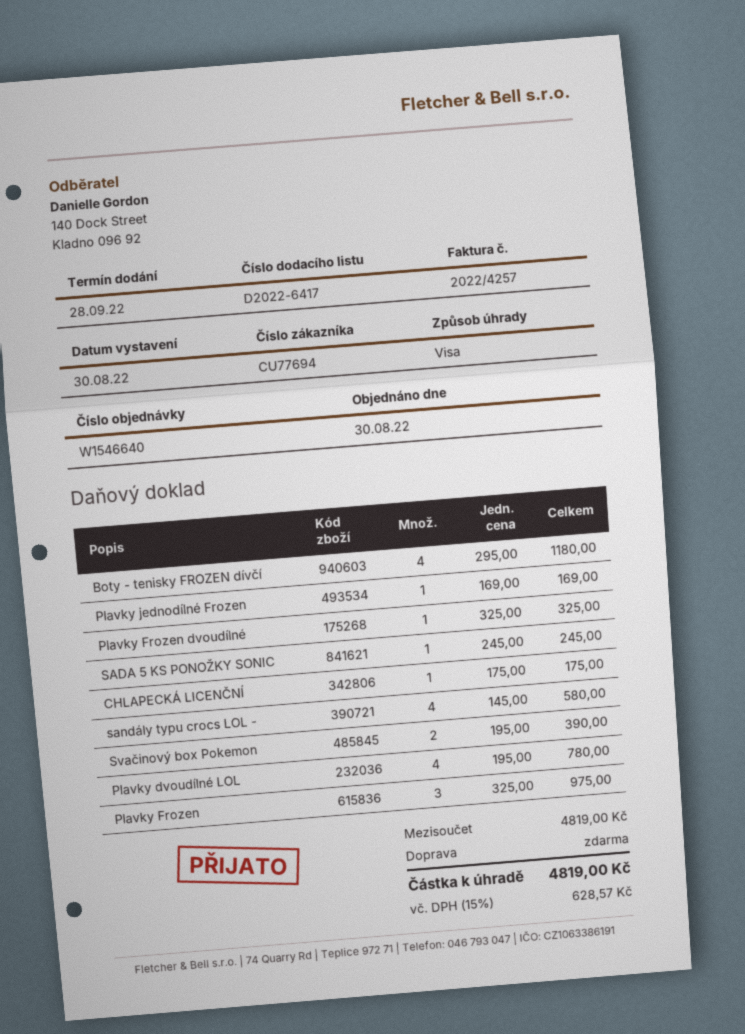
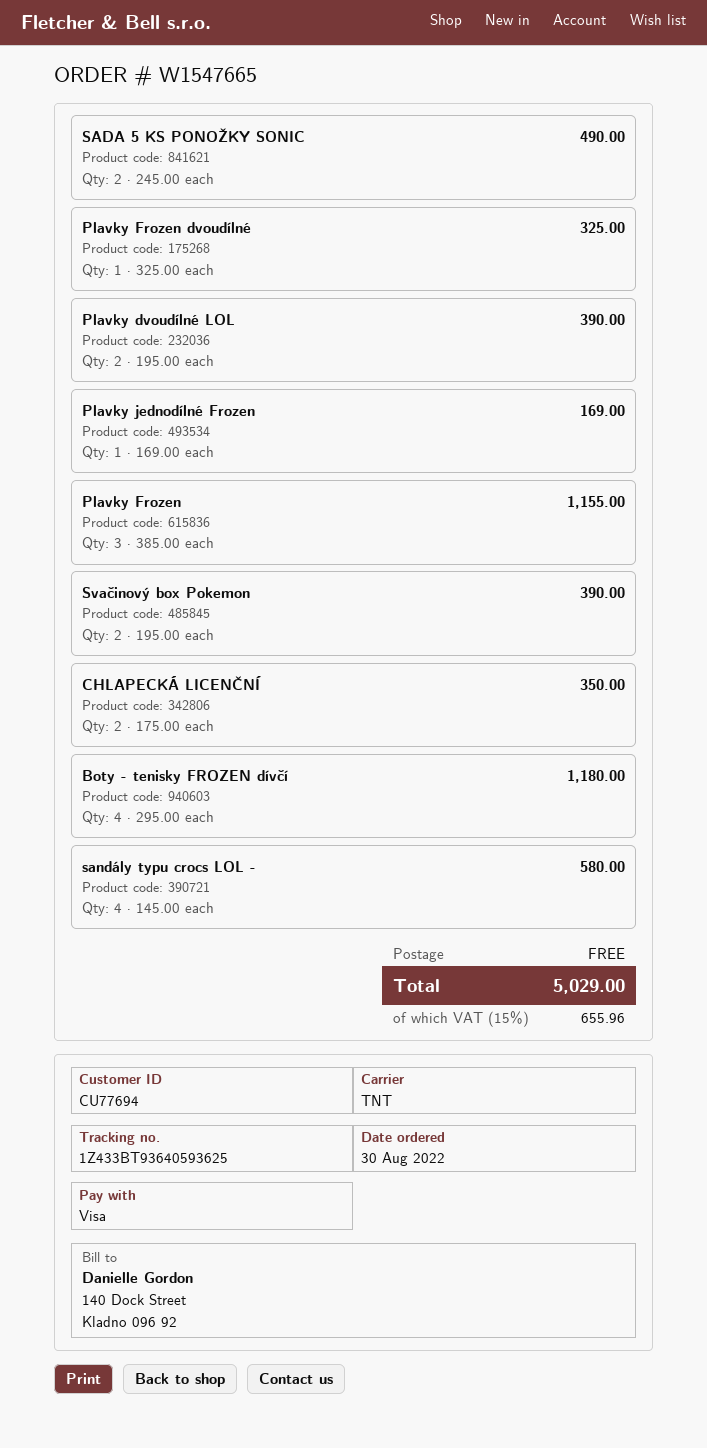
order number: W1546640 -> W1547665
SADA 5 KS PONOŽKY SONIC: 1 x 245.00 = 245.00 -> 2 x 245.00 = 490.00
CHLAPECKÁ LICENČNÍ: 1 x 175.00 = 175.00 -> 2 x 175.00 = 350.00
Plavky dvoudílné LOL: 4 x 195.00 = 780.00 -> 2 x 195.00 = 390.00
Plavky Frozen: 3 x 325.00 = 975.00 -> 3 x 385.00 = 1155.00
tax: 15% = 628.57 -> 15% = 655.96
total: 4819.00 -> 5029.00

